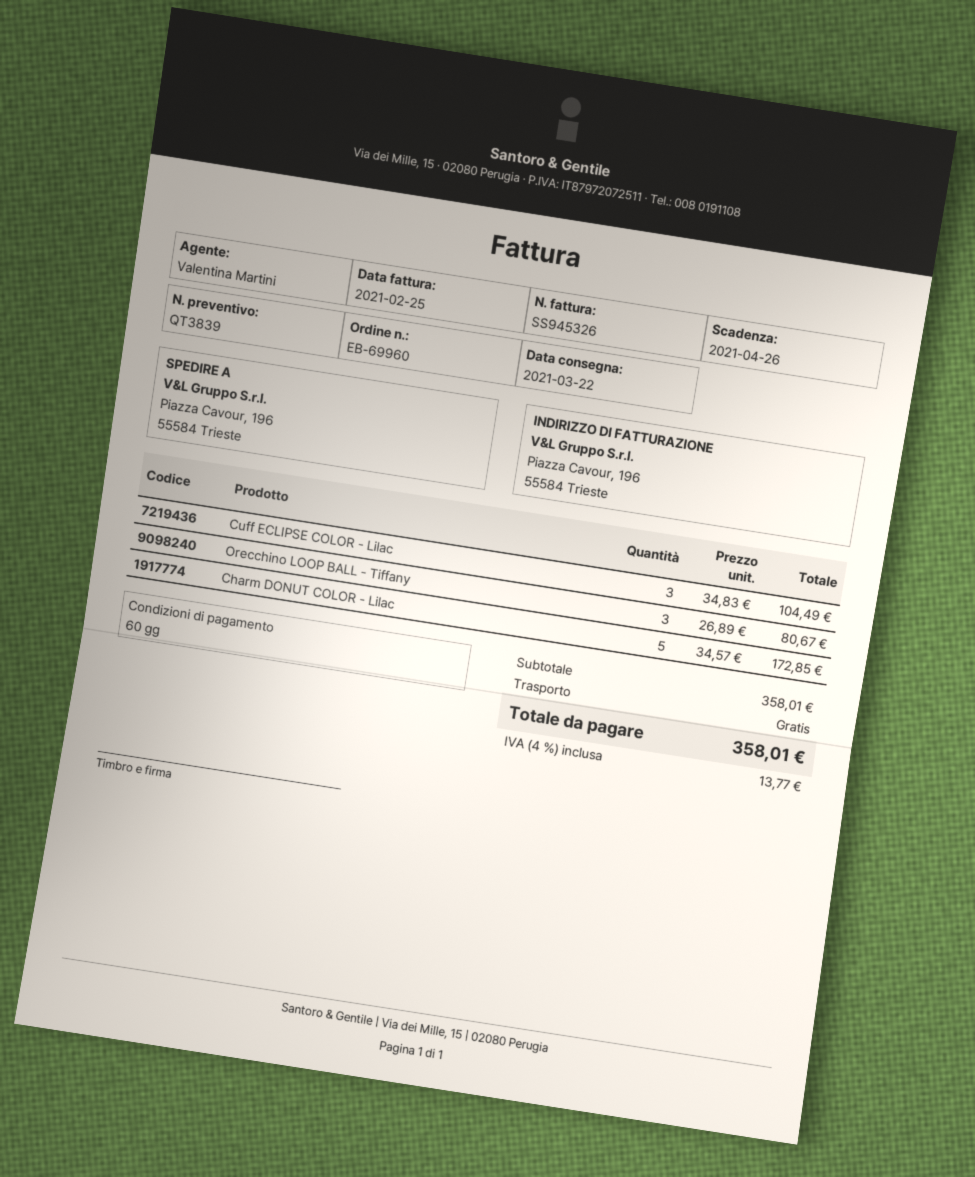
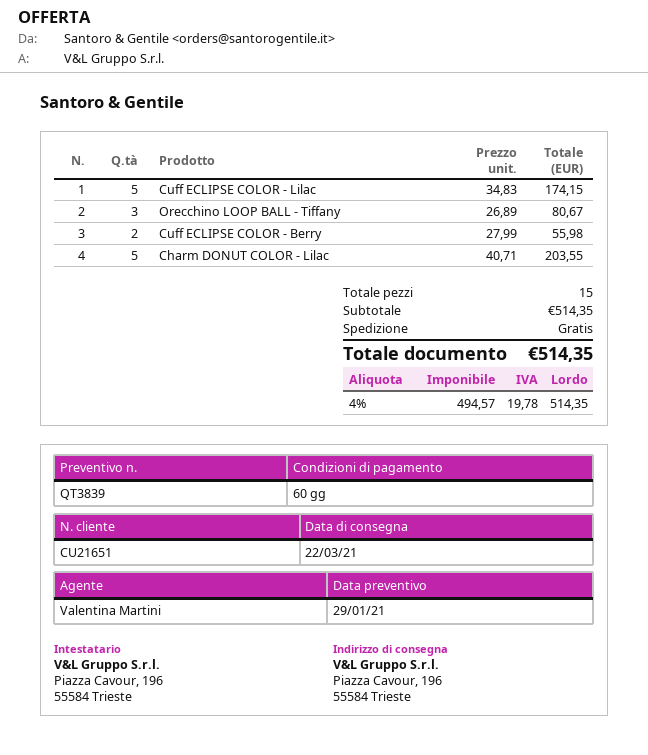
Cuff ECLIPSE COLOR - Lilac: 3 x 34.83 = 104.49 -> 5 x 34.83 = 174.15
Charm DONUT COLOR - Lilac: 5 x 34.57 = 172.85 -> 5 x 40.71 = 203.55
Cuff ECLIPSE COLOR - Berry: none -> 2 x 27.99 = 55.98
subtotal: 358.01 -> 514.35
tax: 4% = 13.77 -> 4% = 19.78
total: 358.01 -> 514.35

